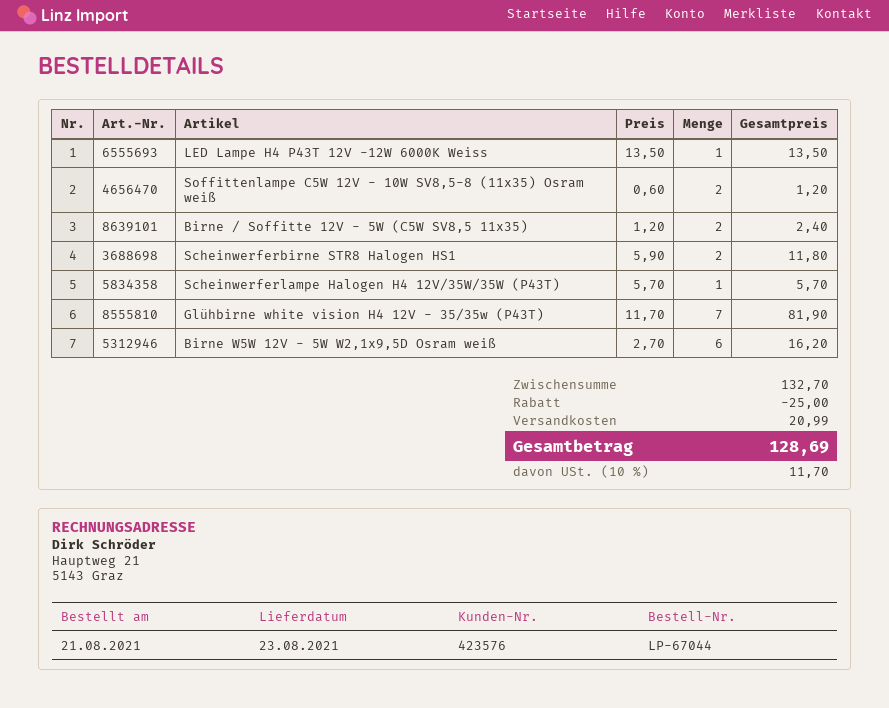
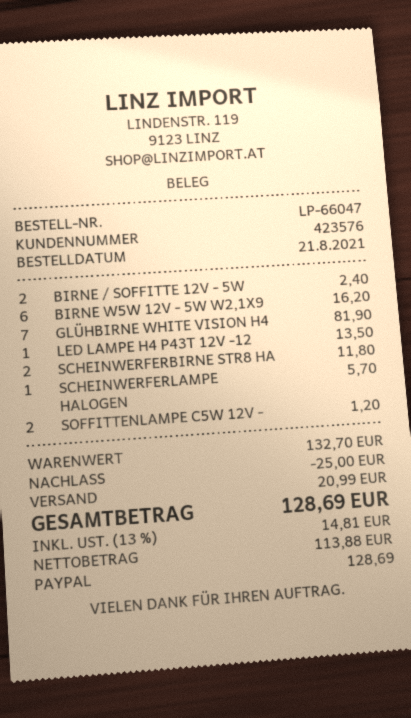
order number: LP-67044 -> LP-66047
tax: 10% = 11.70 -> 13% = 14.81

